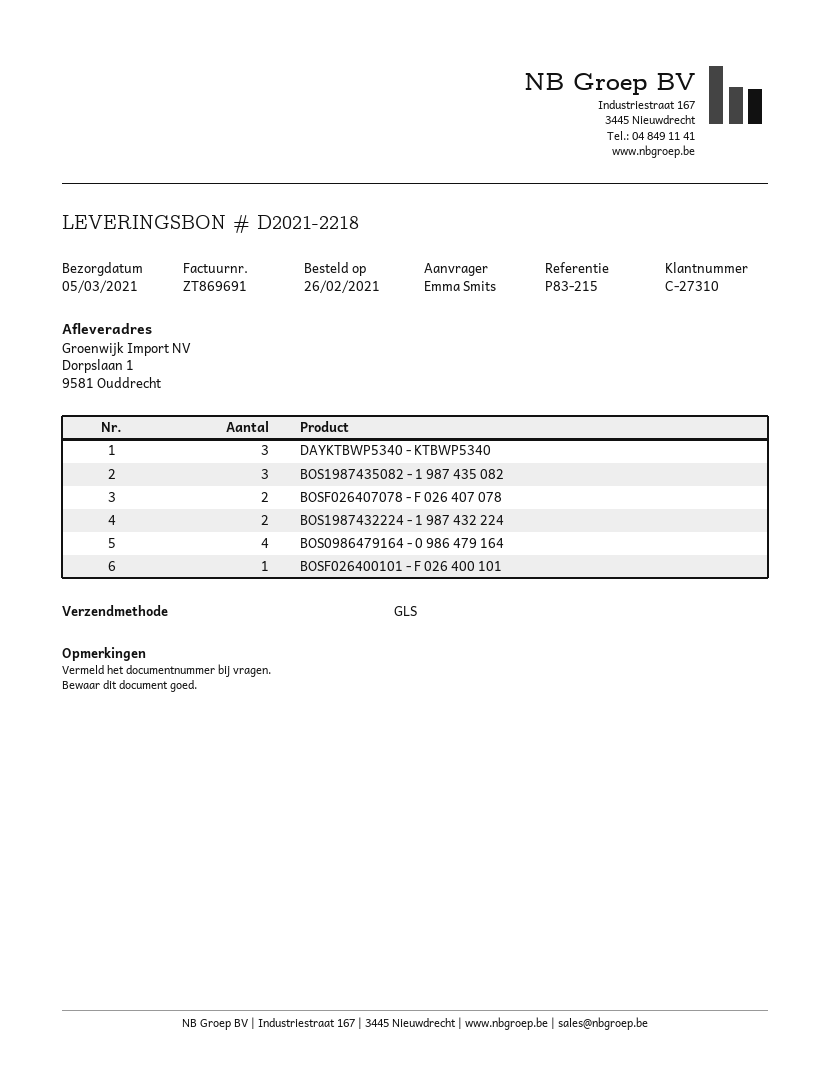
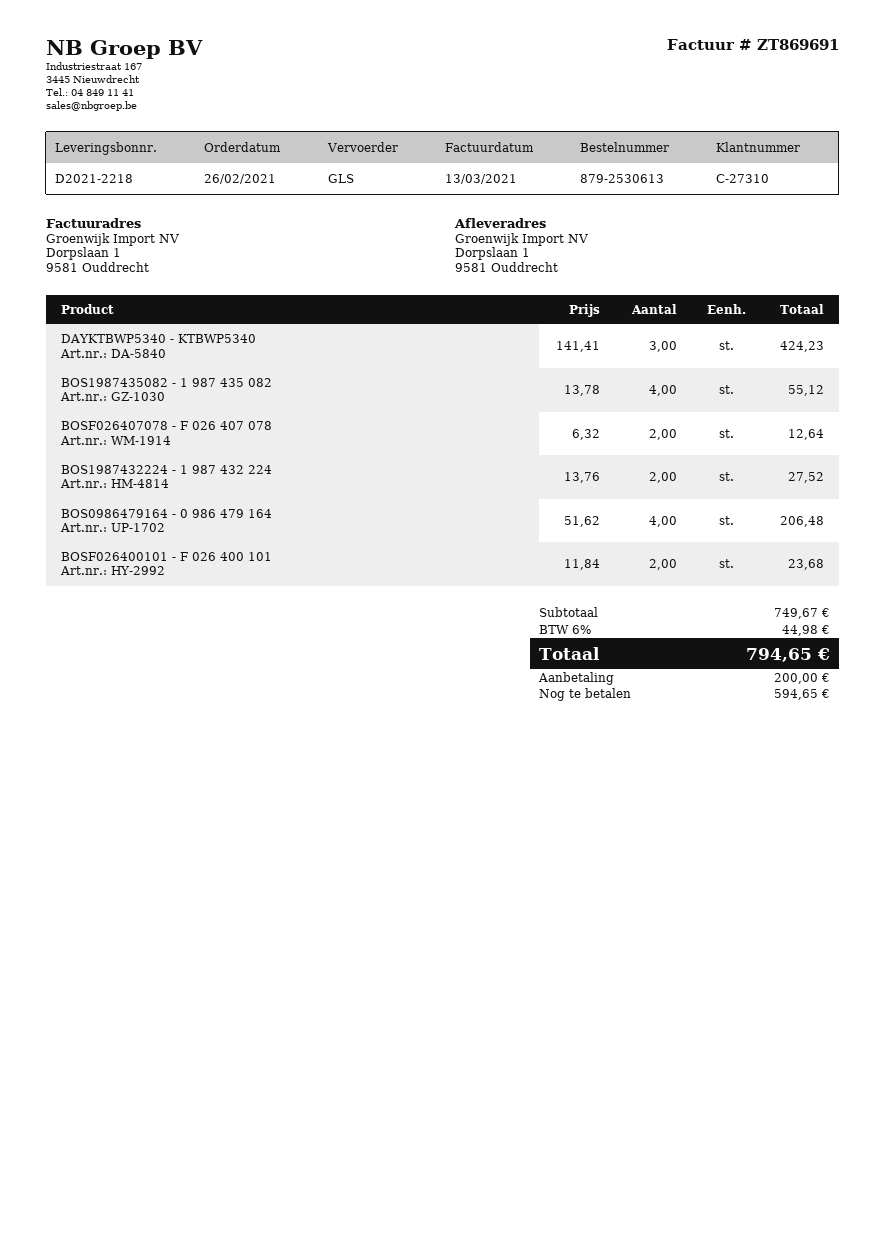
BOS1987435082 - 1 987 435 082: 3 -> 4
BOSF026400101 - F 026 400 101: 1 -> 2

